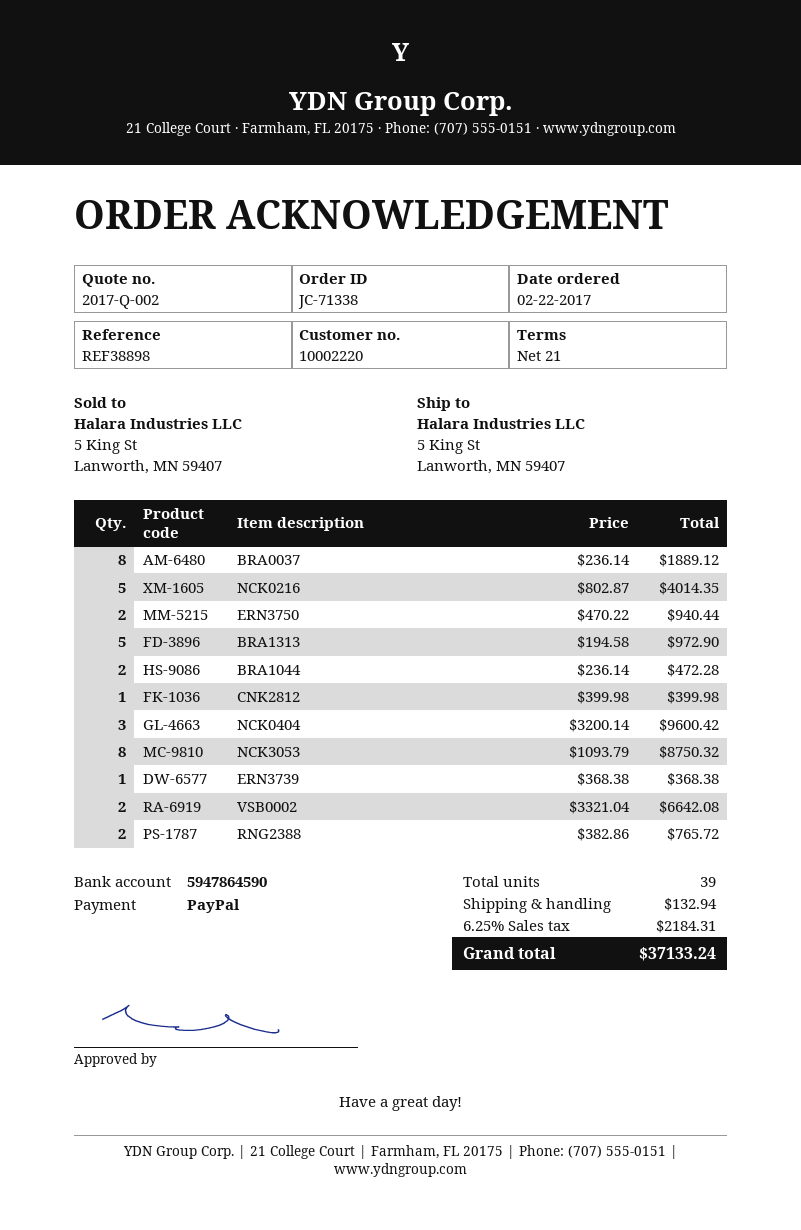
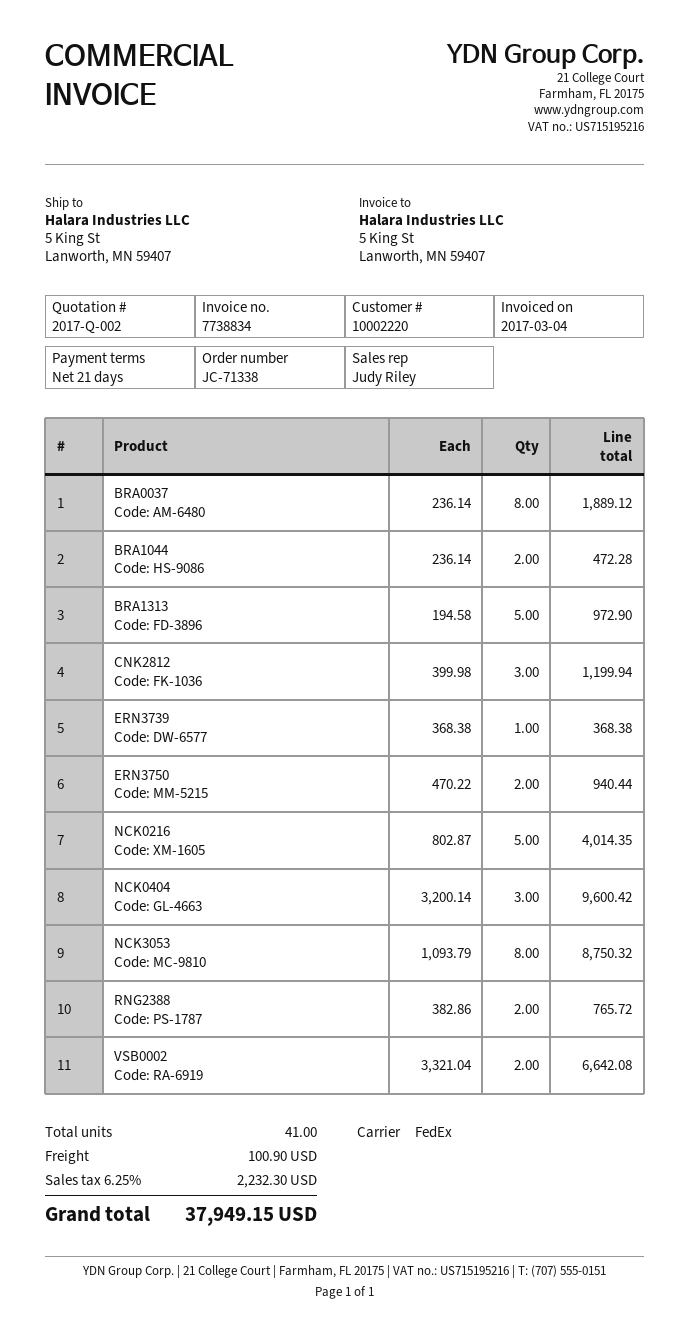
CNK2812: 1 x 399.98 = 399.98 -> 3 x 399.98 = 1199.94
total quantity: 39 -> 41
shipping: 132.94 -> 100.90
tax: 6.25% = 2184.31 -> 6.25% = 2232.30
total: 37133.24 -> 37949.15

